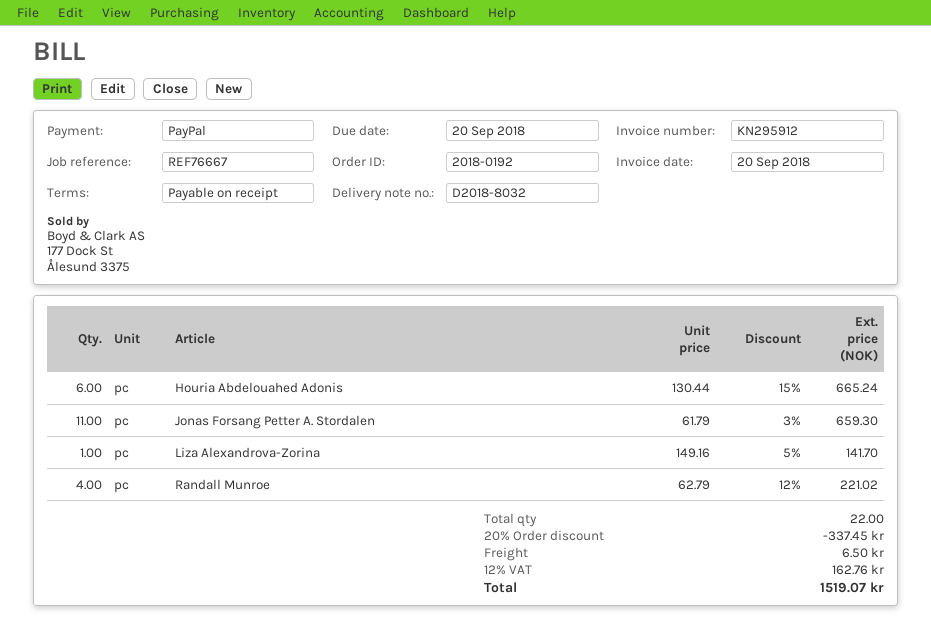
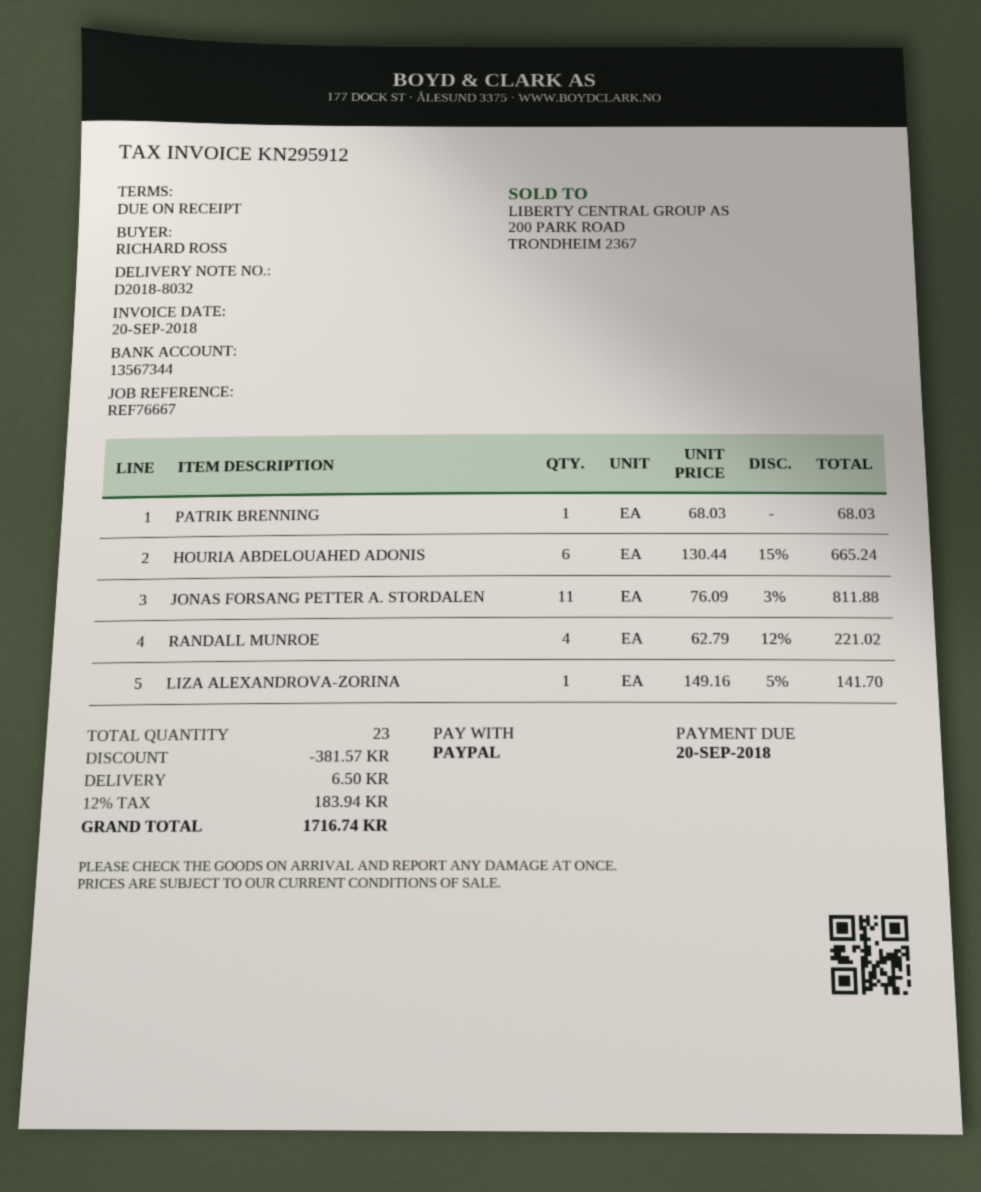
Jonas Forsang Petter A. Stordalen: 11 x 61.79 - 3% = 659.30 -> 11 x 76.09 - 3% = 811.88
PATRIK BRENNING: none -> 1 x 68.03 = 68.03
total quantity: 22 -> 23
discount: 337.45 -> 381.57
tax: 12% = 162.76 -> 12% = 183.94
total: 1519.07 -> 1716.74

